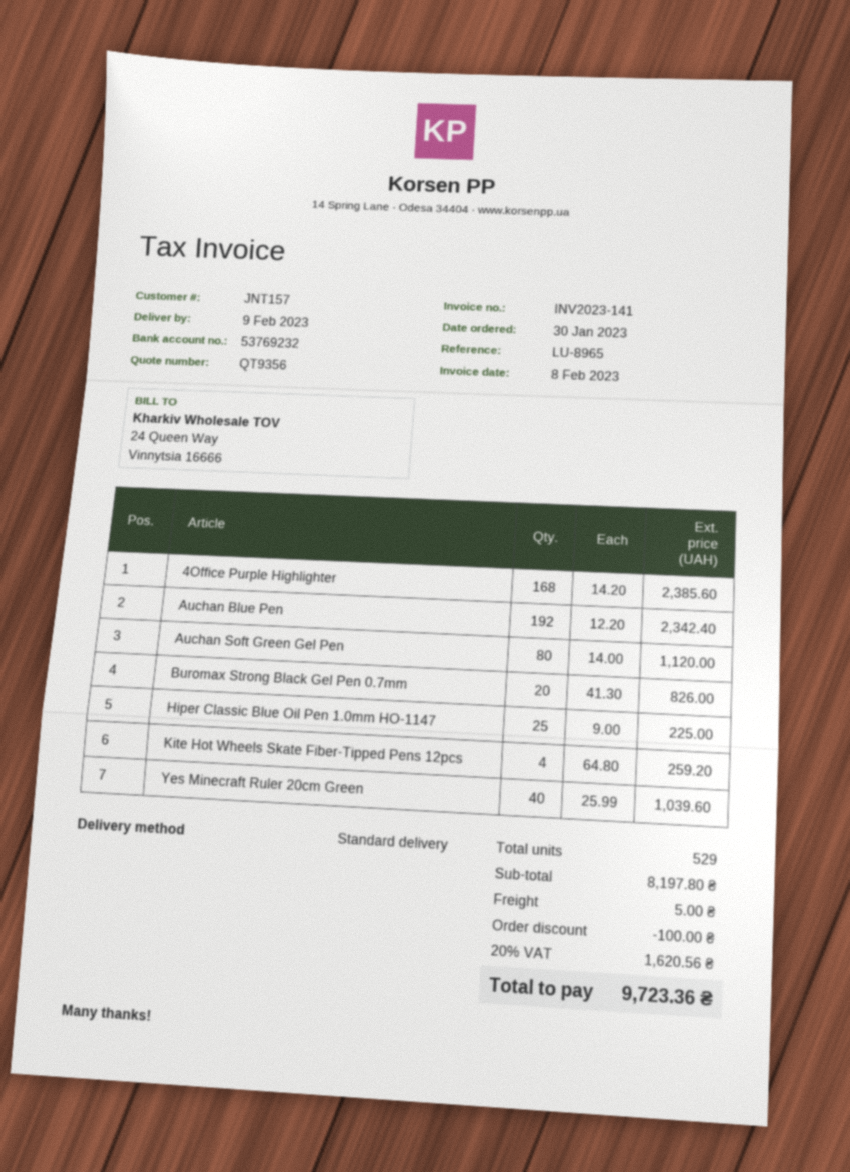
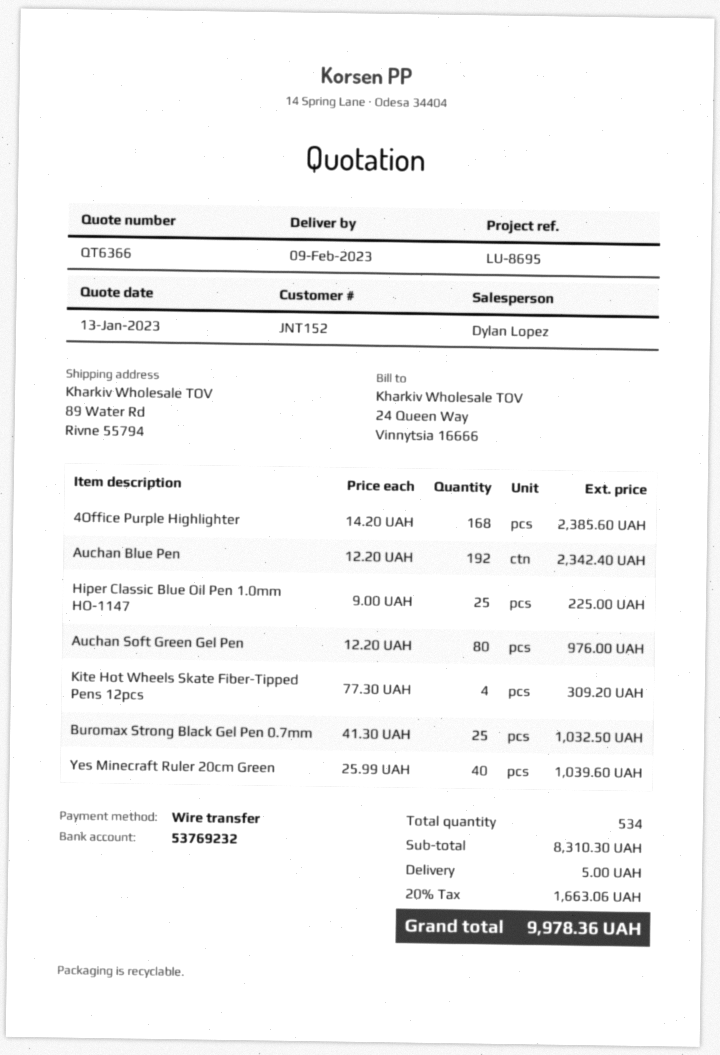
quote number: QT9356 -> QT6366
customer number: JNT157 -> JNT152
reference: LU-8965 -> LU-8695
Auchan Soft Green Gel Pen: 80 x 14.00 = 1120.00 -> 80 x 12.20 = 976.00
Buromax Strong Black Gel Pen 0.7mm: 20 x 41.30 = 826.00 -> 25 x 41.30 = 1032.50
Kite Hot Wheels Skate Fiber-Tipped Pens 12pcs: 4 x 64.80 = 259.20 -> 4 x 77.30 = 309.20
total quantity: 529 -> 534
subtotal: 8197.80 -> 8310.30
discount: 100.00 -> none
tax: 20% = 1620.56 -> 20% = 1663.06
total: 9723.36 -> 9978.36

